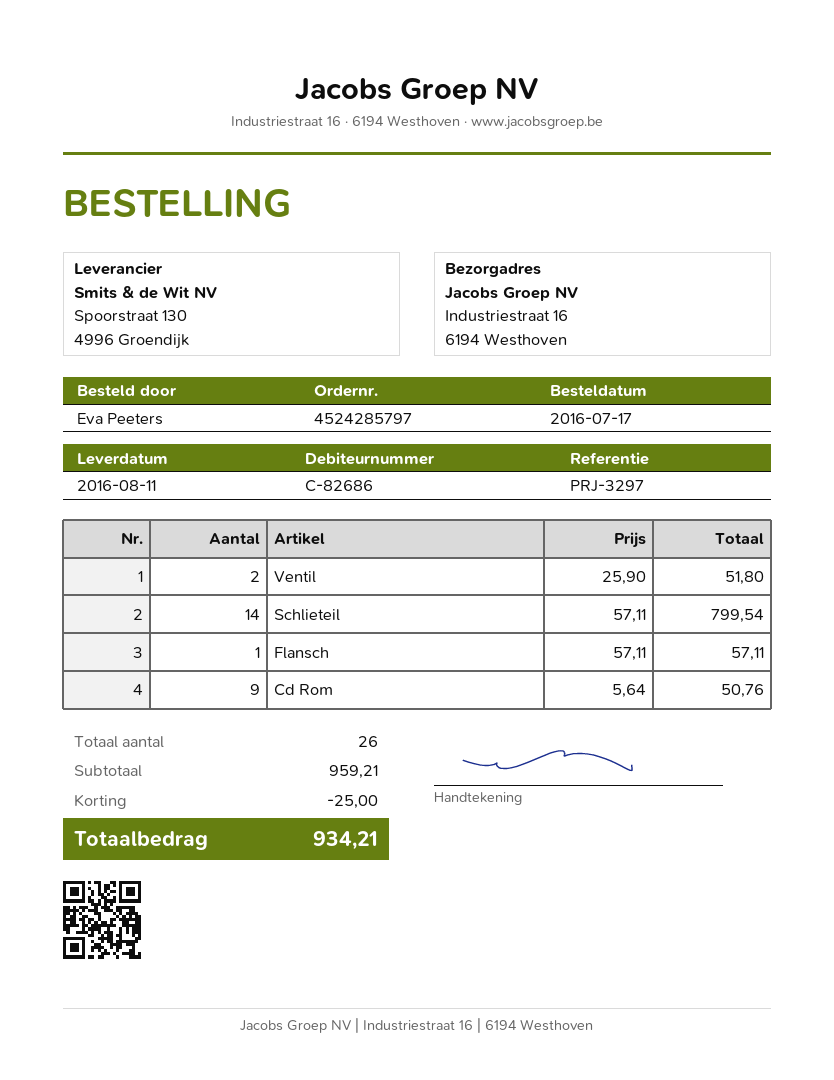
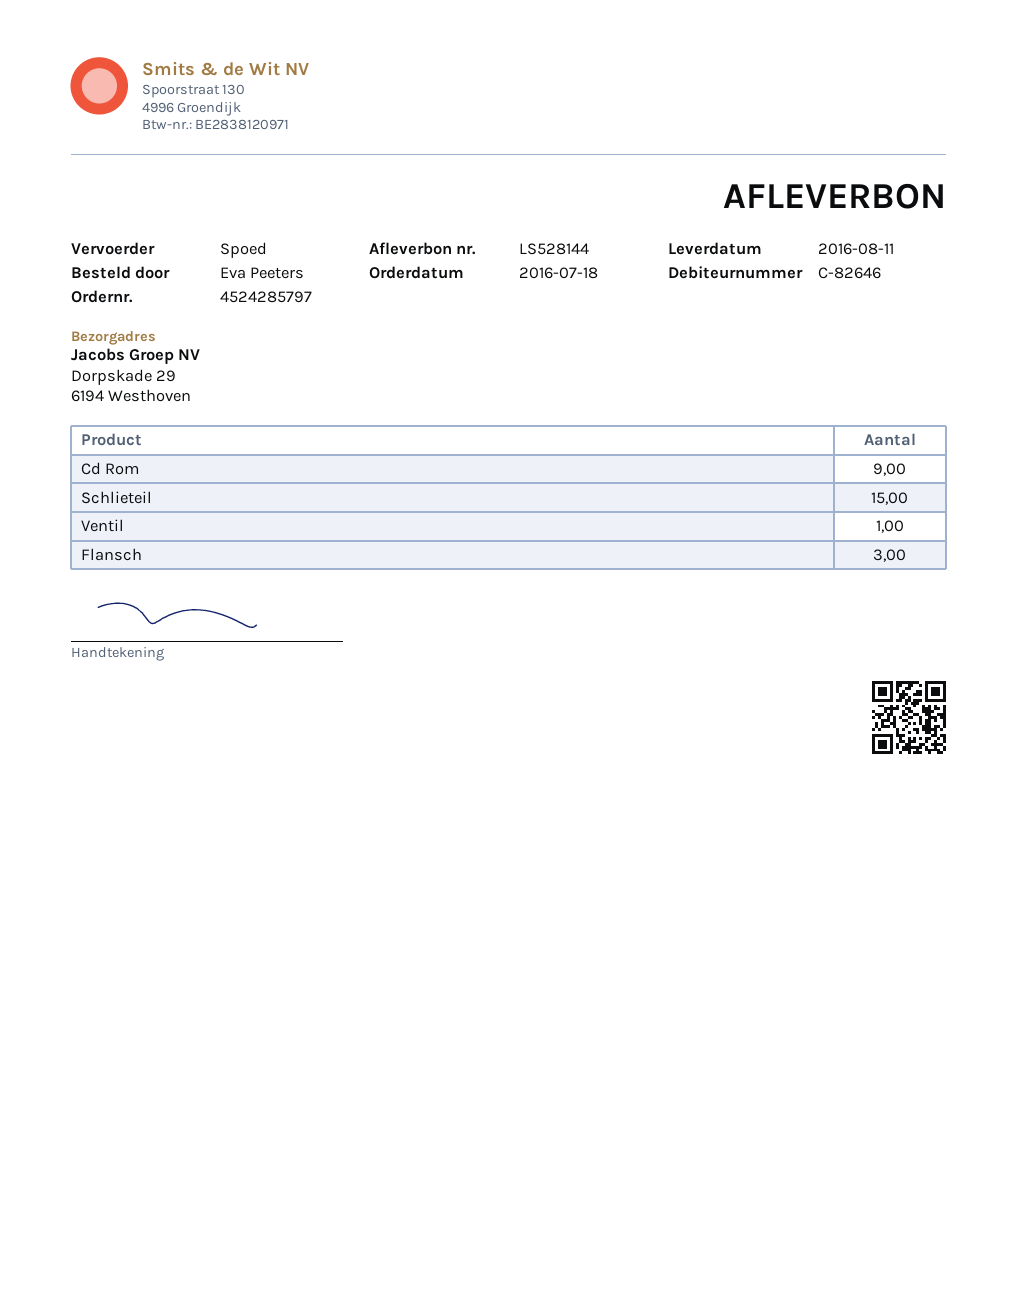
order date: 2016-07-17 -> 2016-07-18
customer number: C-82686 -> C-82646
ship to: Industriestraat 16, 6194 Westhoven -> Dorpskade 29, 6194 Westhoven
Ventil: 2 -> 1
Schlieteil: 14 -> 15
Flansch: 1 -> 3

